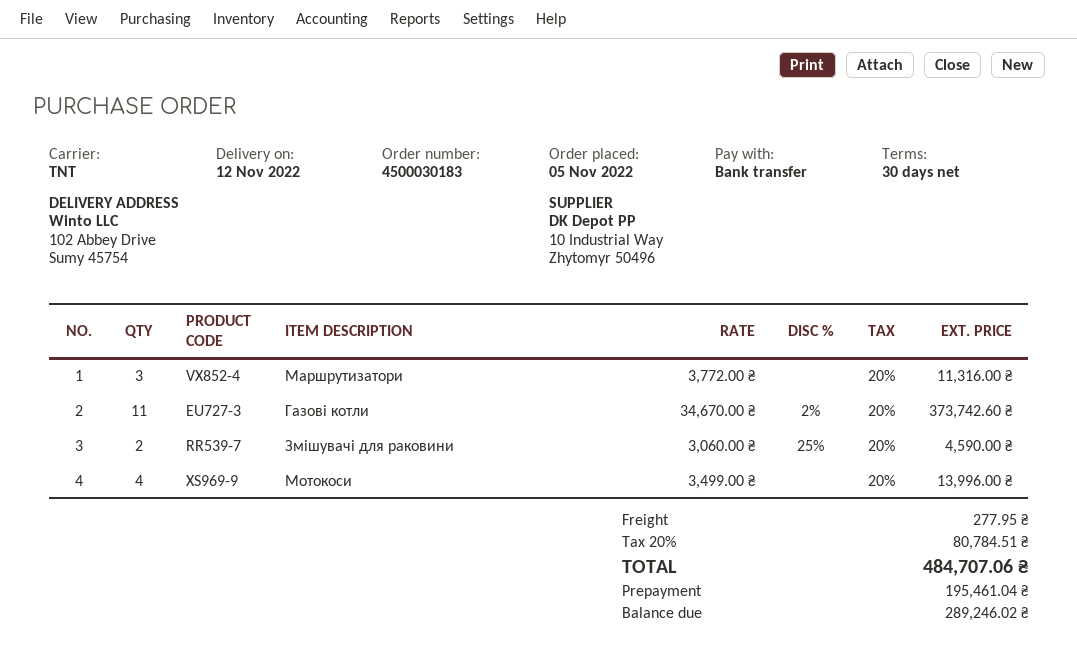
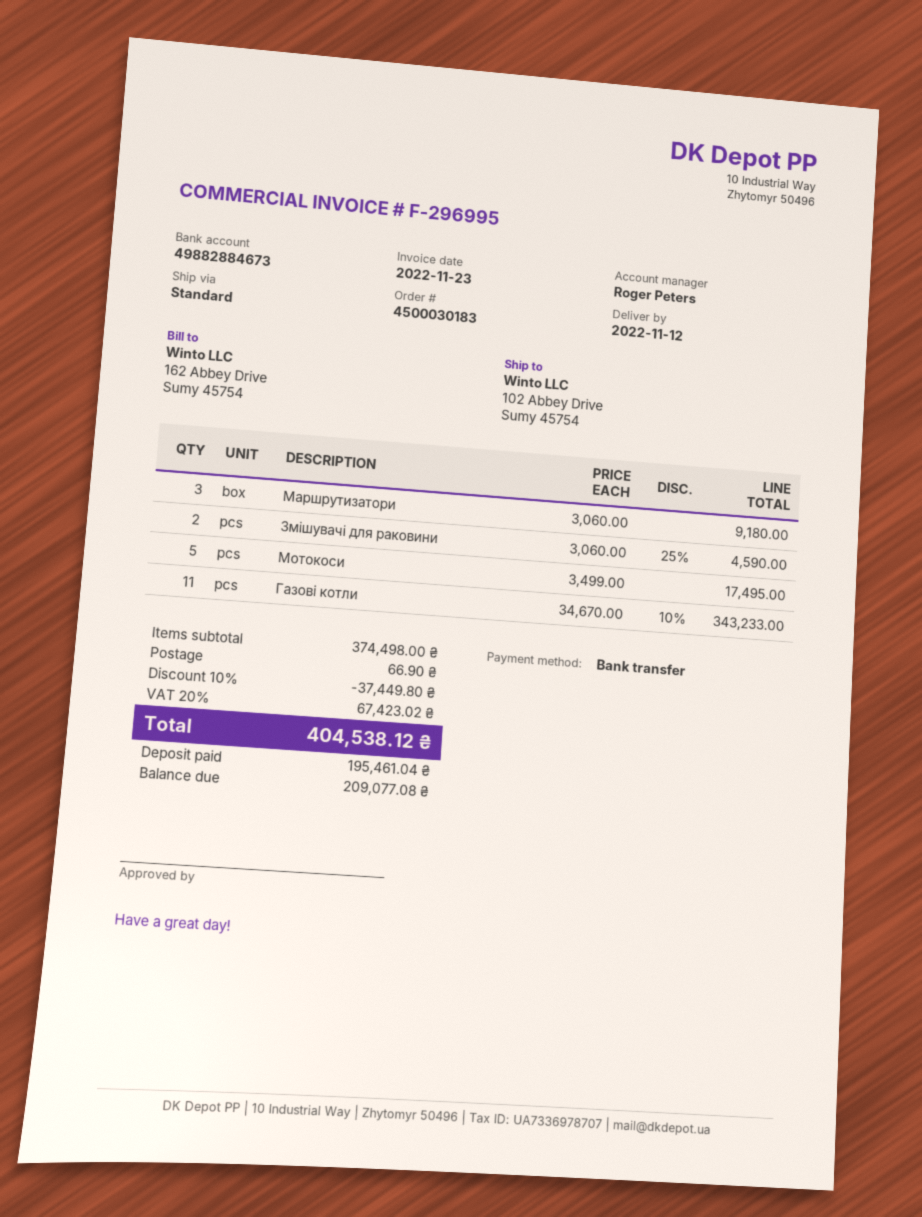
shipping method: TNT -> standard
Маршрутизатори: 3 x 3772.00 = 11316.00 -> 3 x 3060.00 = 9180.00
Газові котли: 11 x 34670.00 - 2% = 373742.60 -> 11 x 34670.00 - 10% = 343233.00
Мотокоси: 4 x 3499.00 = 13996.00 -> 5 x 3499.00 = 17495.00
discount: none -> 10% = 37449.80
shipping: 277.95 -> 66.90
tax: 20% = 80784.51 -> 20% = 67423.02
total: 484707.06 -> 404538.12
balance: 289246.02 -> 209077.08

